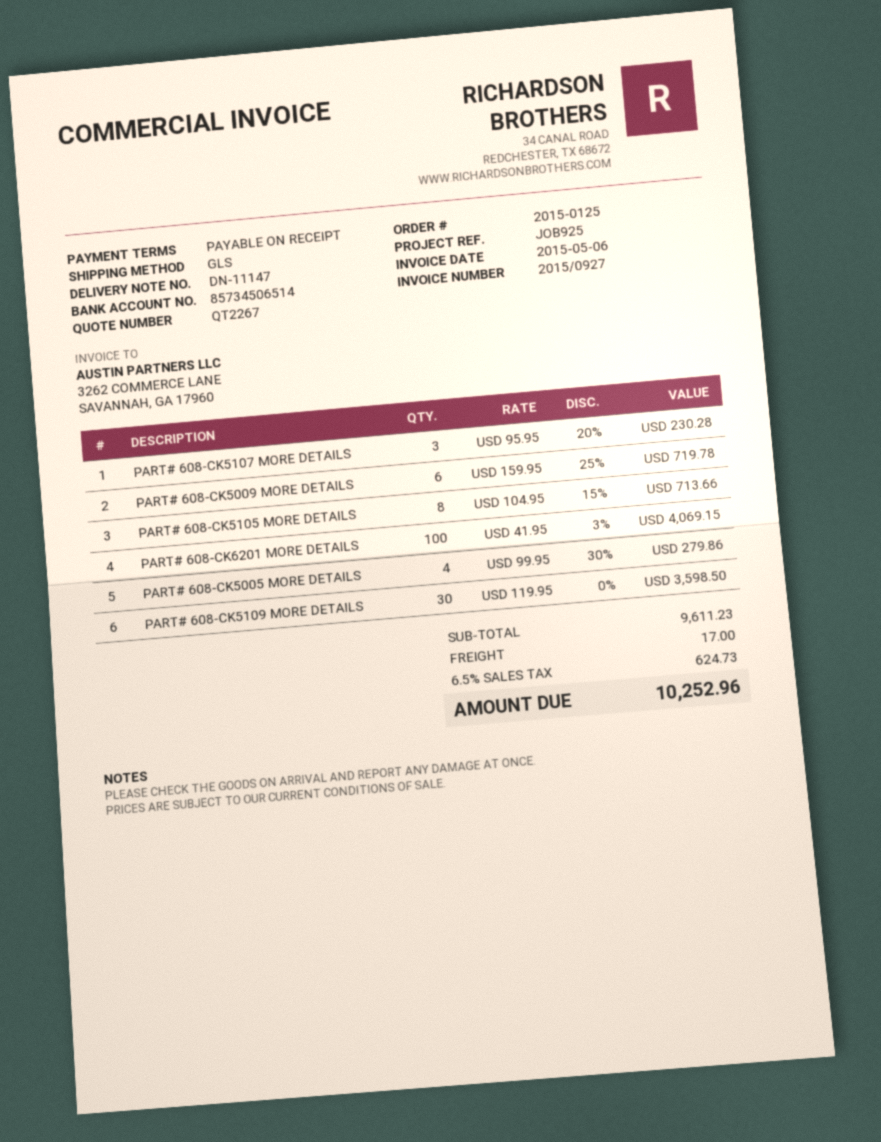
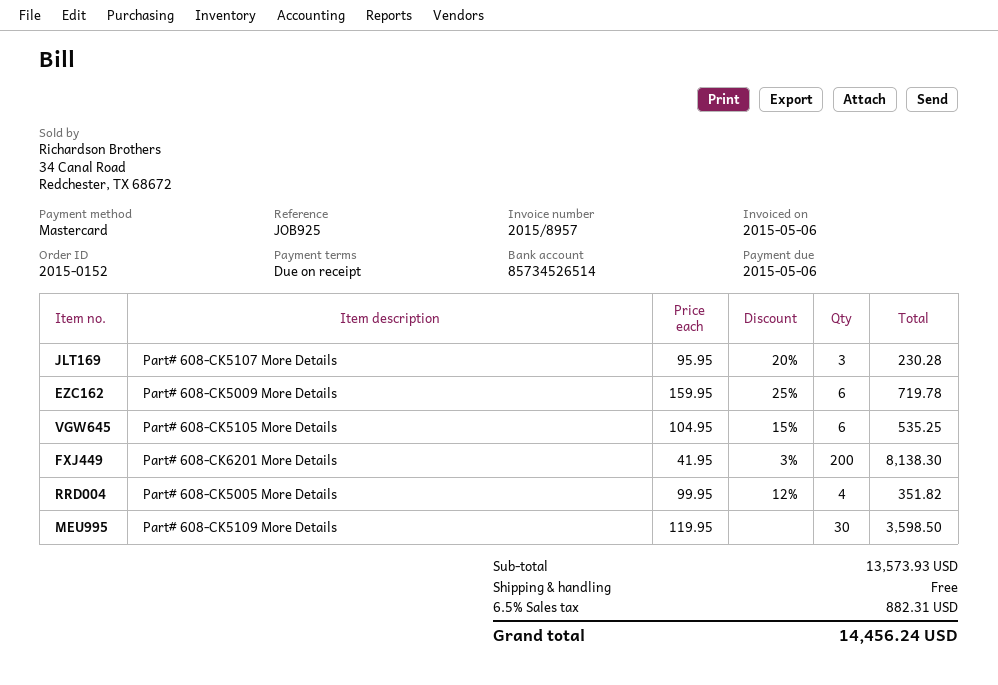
order number: 2015-0125 -> 2015-0152
invoice number: 2015/0927 -> 2015/8957
bank account: 85734506514 -> 85734526514
PART# 608-CK5105 MORE DETAILS: 8 x 104.95 - 15% = 713.66 -> 6 x 104.95 - 15% = 535.25
PART# 608-CK6201 MORE DETAILS: 100 x 41.95 - 3% = 4069.15 -> 200 x 41.95 - 3% = 8138.30
PART# 608-CK5005 MORE DETAILS: 4 x 99.95 - 30% = 279.86 -> 4 x 99.95 - 12% = 351.82
subtotal: 9611.23 -> 13573.93
shipping: 17.00 -> 0.00
tax: 6.5% = 624.73 -> 6.5% = 882.31
total: 10252.96 -> 14456.24

